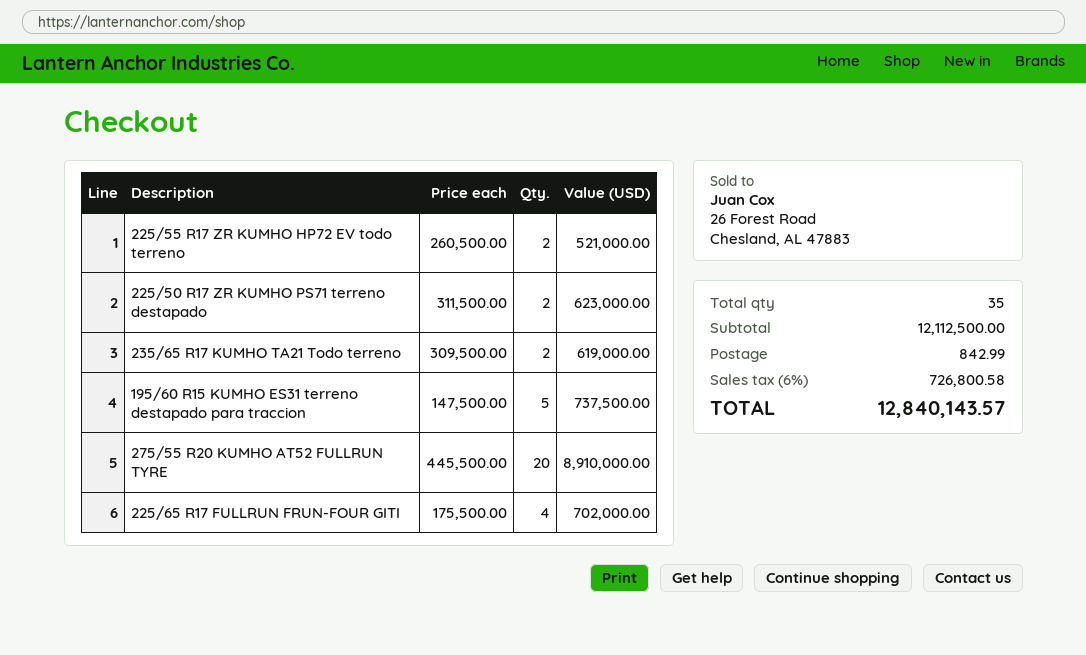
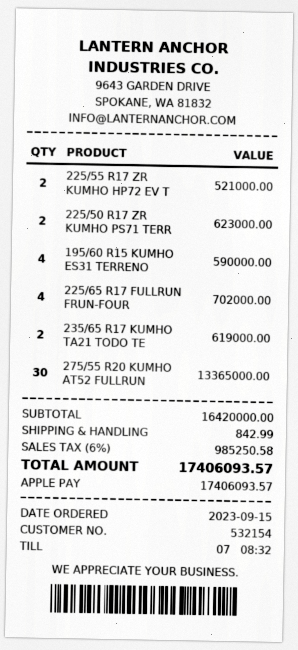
195/60 R15 KUMHO ES31 terreno destapado para traccion: 5 for 737500.00 -> 4 for 590000.00
275/55 R20 KUMHO AT52 FULLRUN TYRE: 20 for 8910000.00 -> 30 for 13365000.00
subtotal: 12112500.00 -> 16420000.00
tax: 6% = 726800.58 -> 6% = 985250.58
total: 12840143.57 -> 17406093.57

